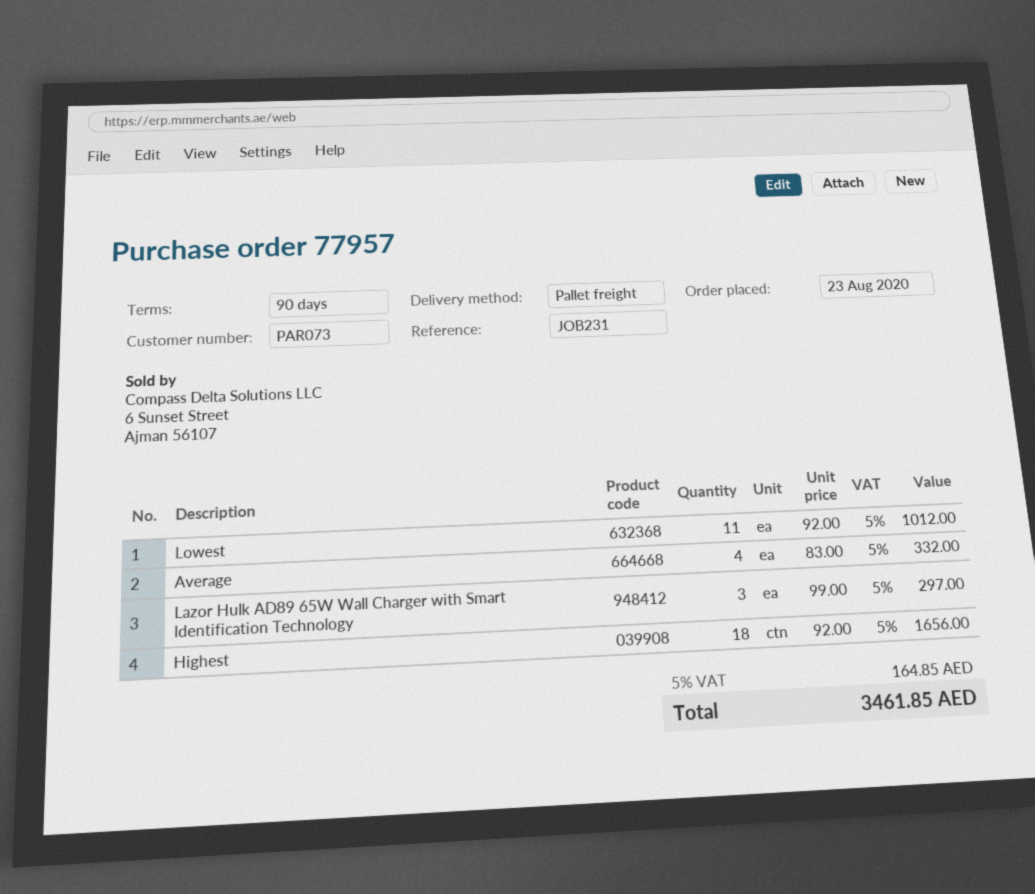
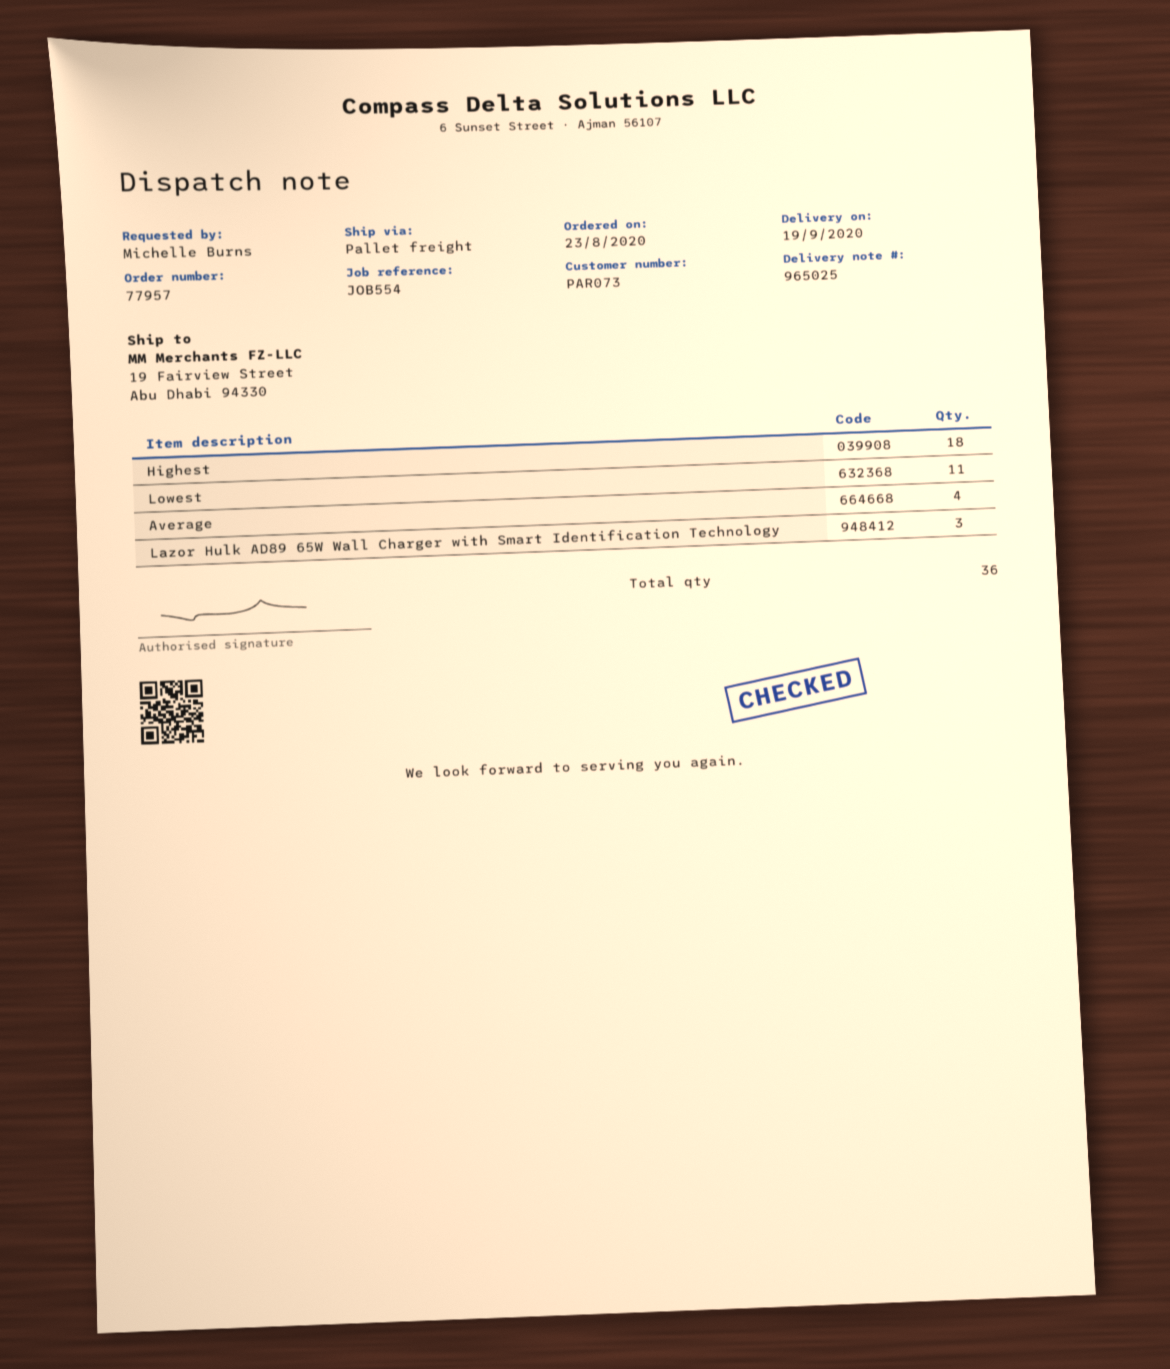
reference: JOB231 -> JOB554

